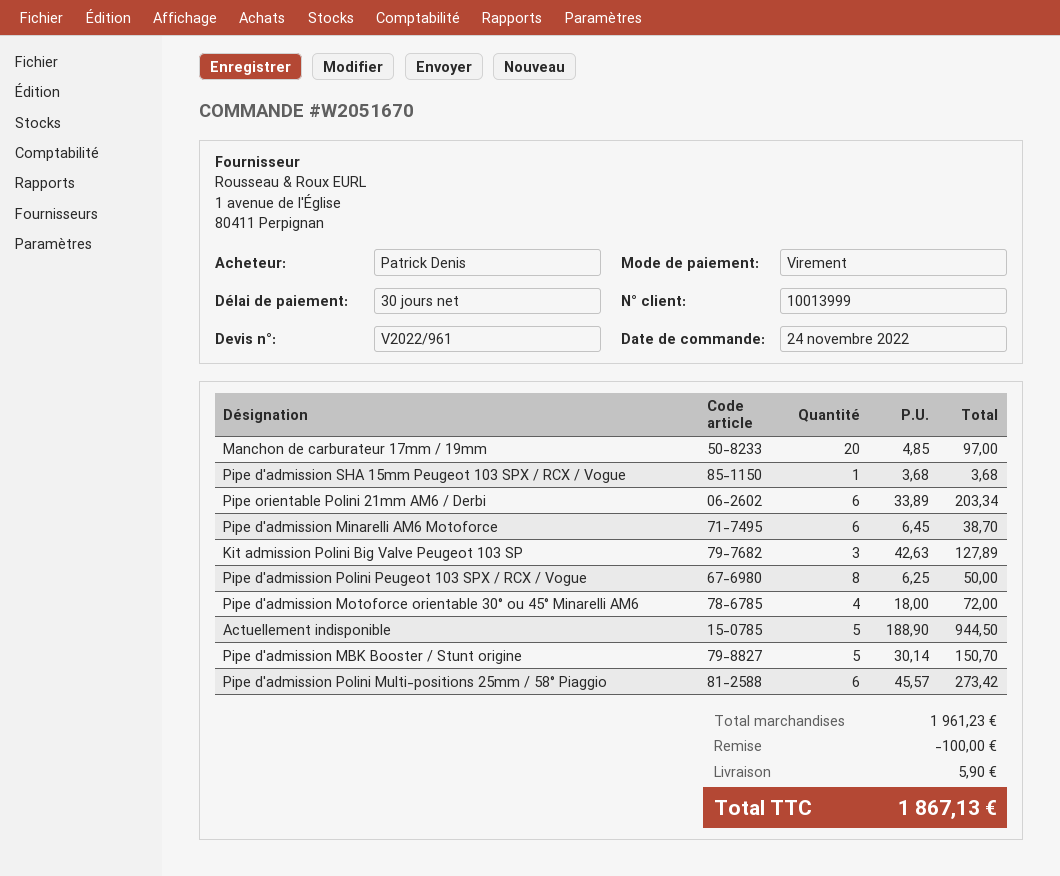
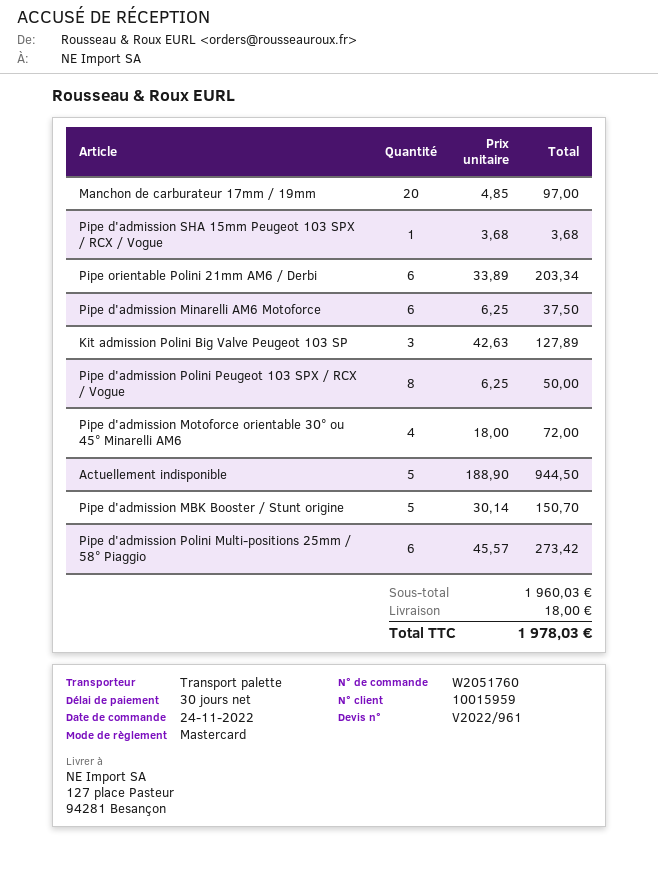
order number: W2051670 -> W2051760
customer number: 10013999 -> 10015959
payment method: bank transfer -> Mastercard
Pipe d'admission Minarelli AM6 Motoforce: 6 x 6.45 = 38.70 -> 6 x 6.25 = 37.50
subtotal: 1961.23 -> 1960.03
discount: 100.00 -> none
shipping: 5.90 -> 18.00
total: 1867.13 -> 1978.03

